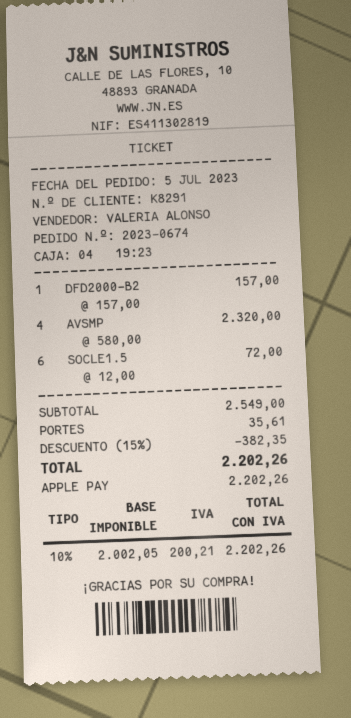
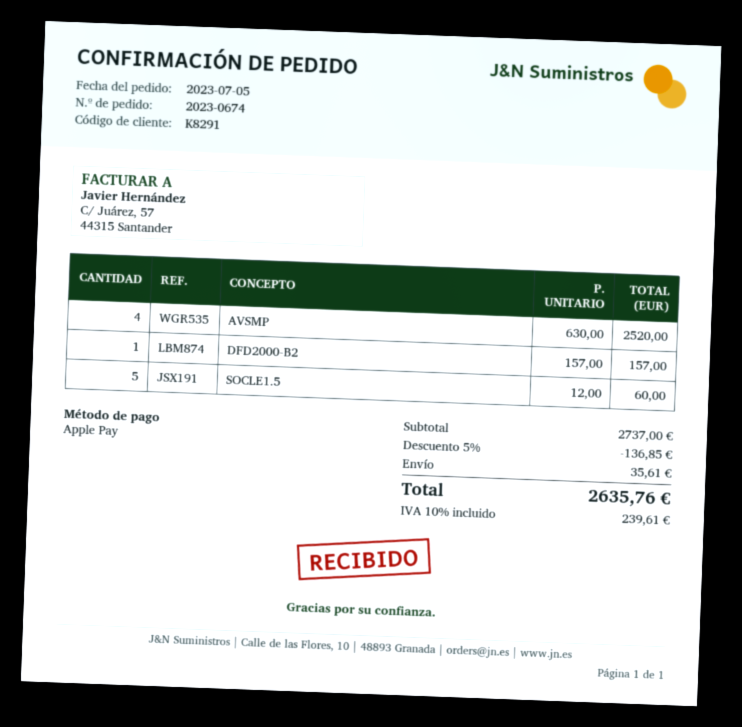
AVSMP: 4 x 580.00 = 2320.00 -> 4 x 630.00 = 2520.00
SOCLE1.5: 6 x 12.00 = 72.00 -> 5 x 12.00 = 60.00
subtotal: 2549.00 -> 2737.00
discount: 15% = 382.35 -> 5% = 136.85
tax: 10% = 200.21 -> 10% = 239.61
total: 2202.26 -> 2635.76

